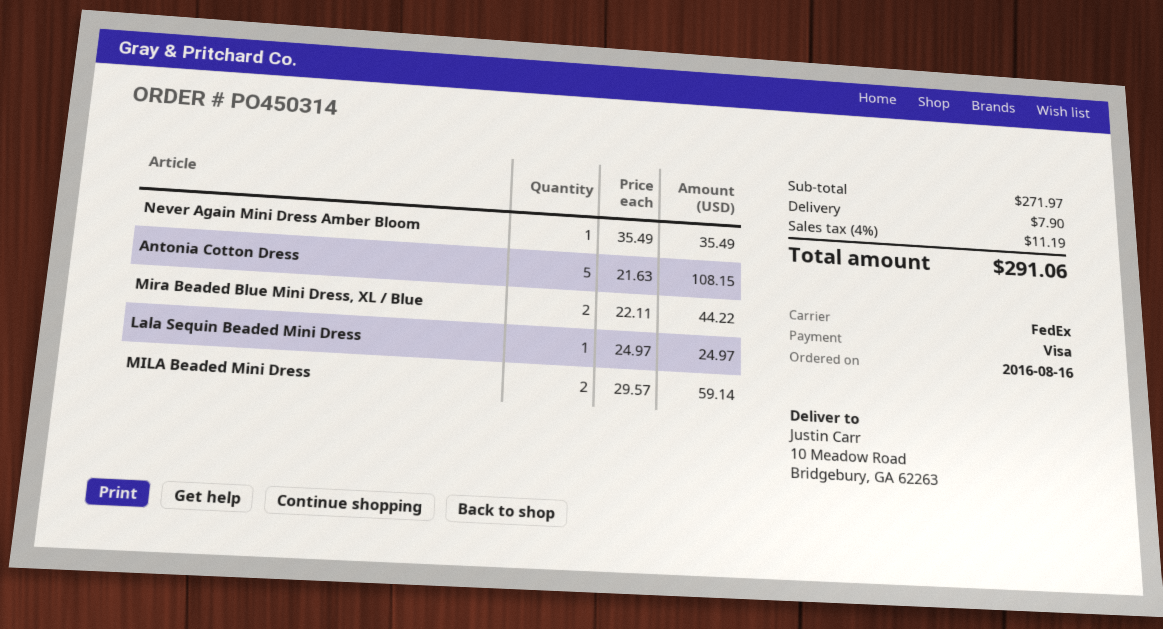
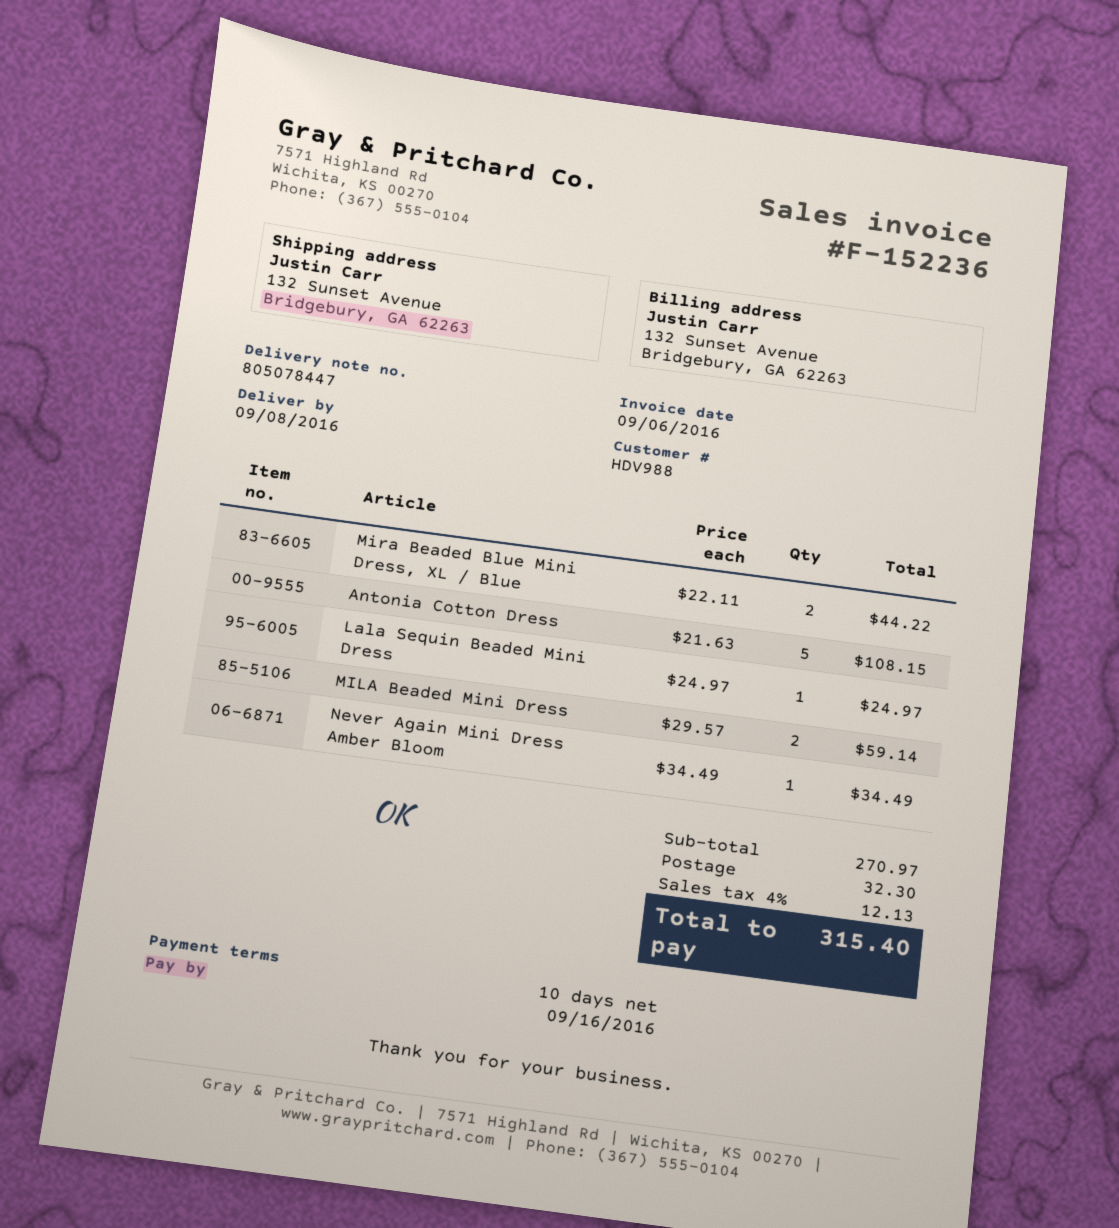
ship to: 10 Meadow Road, Bridgebury, GA 62263 -> 132 Sunset Avenue, Bridgebury, GA 62263
Never Again Mini Dress Amber Bloom: 1 x 35.49 = 35.49 -> 1 x 34.49 = 34.49
subtotal: 271.97 -> 270.97
shipping: 7.90 -> 32.30
tax: 4% = 11.19 -> 4% = 12.13
total: 291.06 -> 315.40

